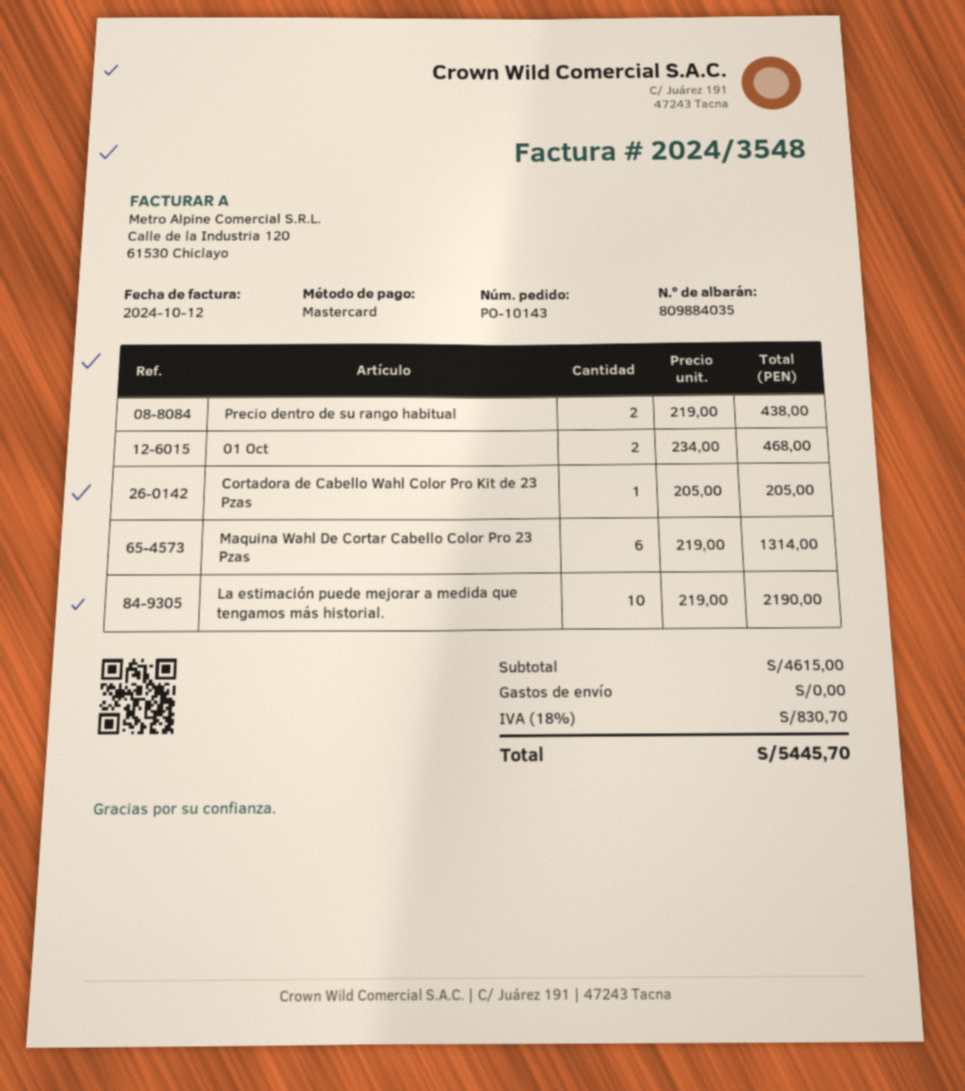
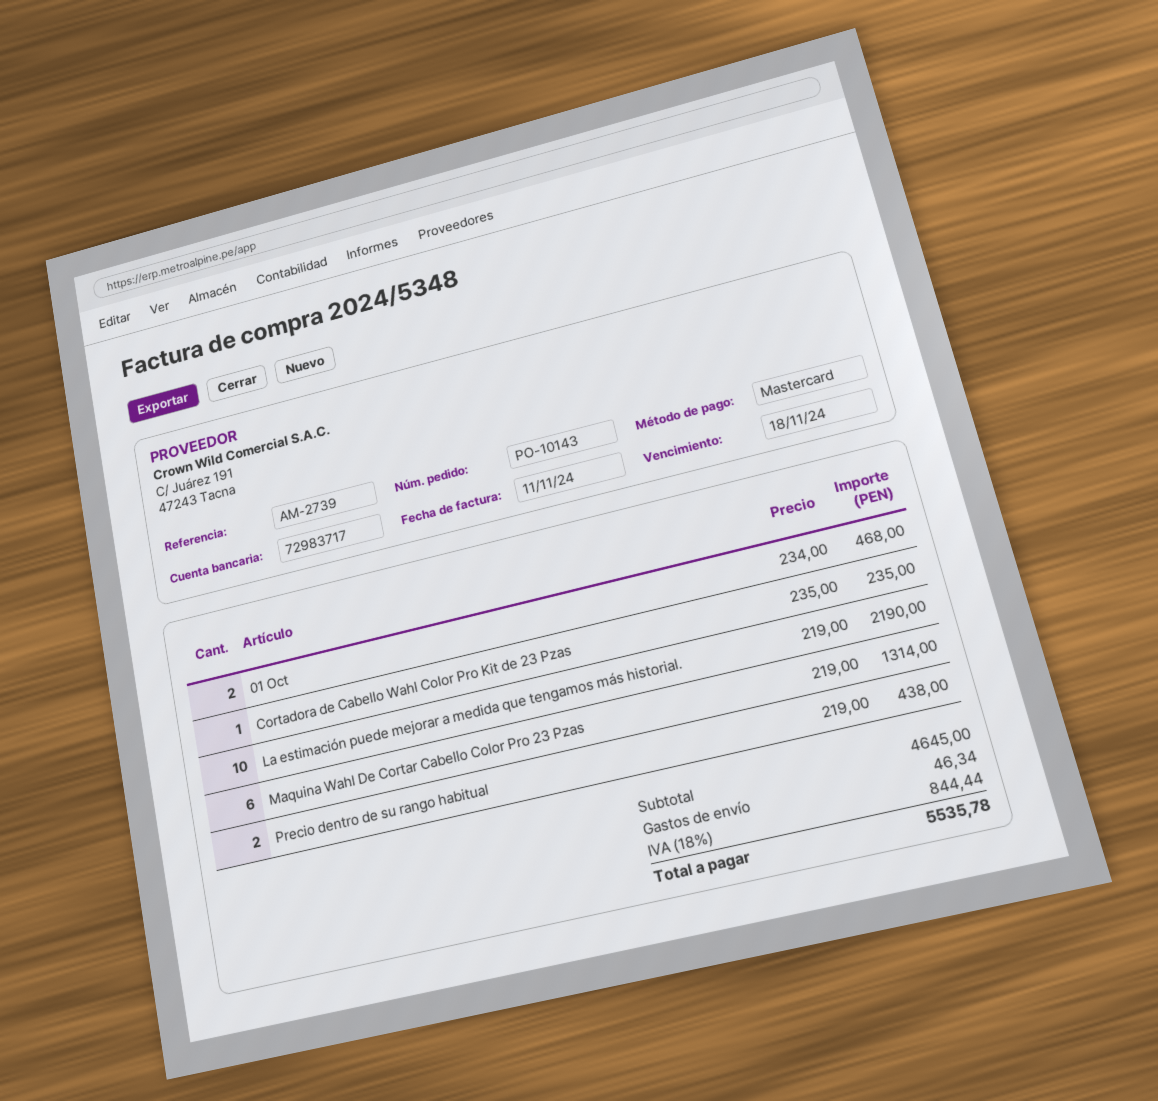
invoice number: 2024/3548 -> 2024/5348
invoice date: 2024-10-12 -> 2024-11-11
Cortadora de Cabello Wahl Color Pro Kit de 23 Pzas: 1 x 205.00 = 205.00 -> 1 x 235.00 = 235.00
subtotal: 4615.00 -> 4645.00
shipping: 0.00 -> 46.34
tax: 18% = 830.70 -> 18% = 844.44
total: 5445.70 -> 5535.78

